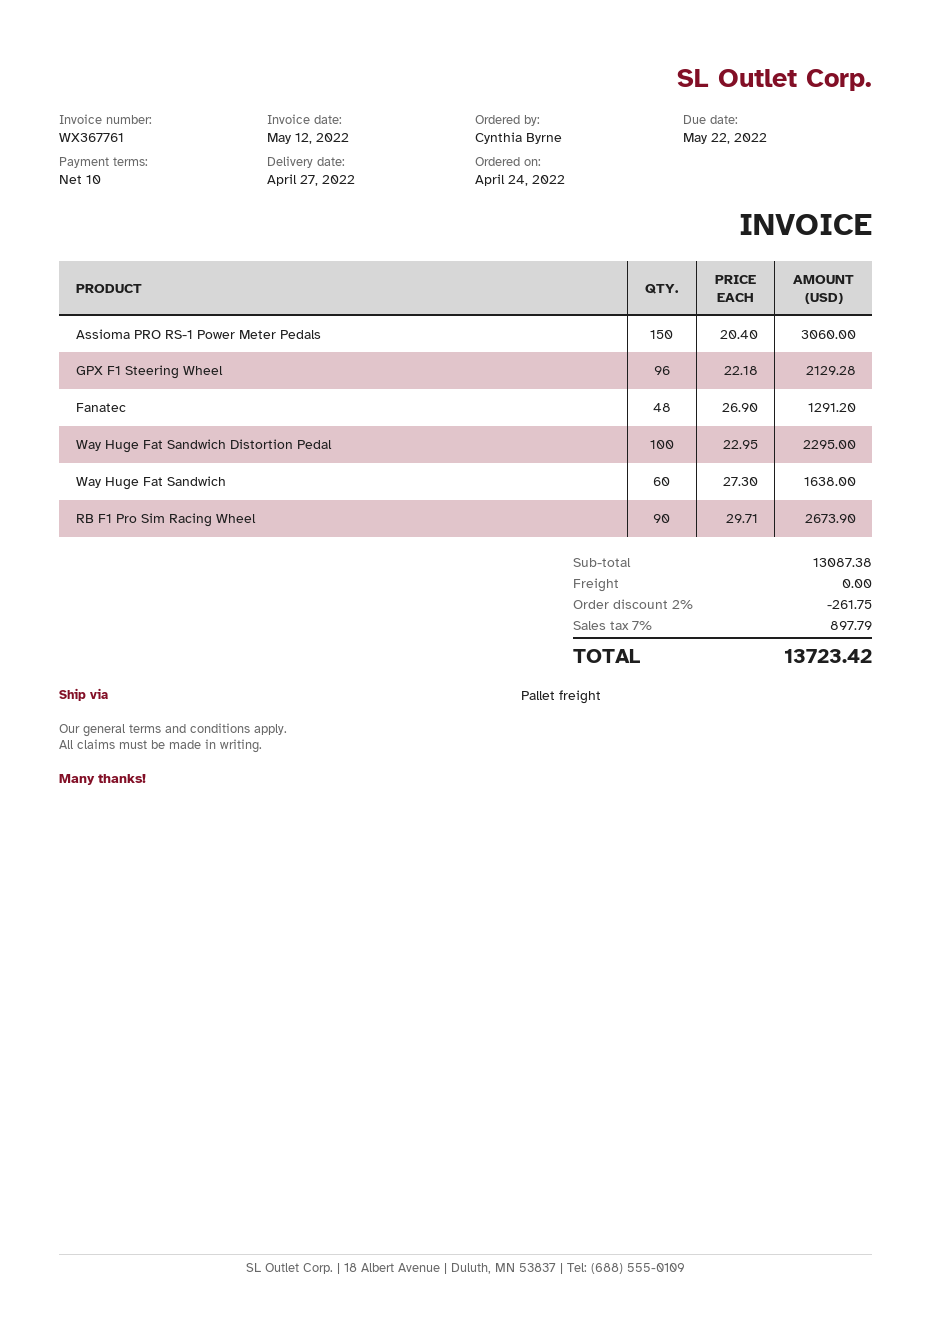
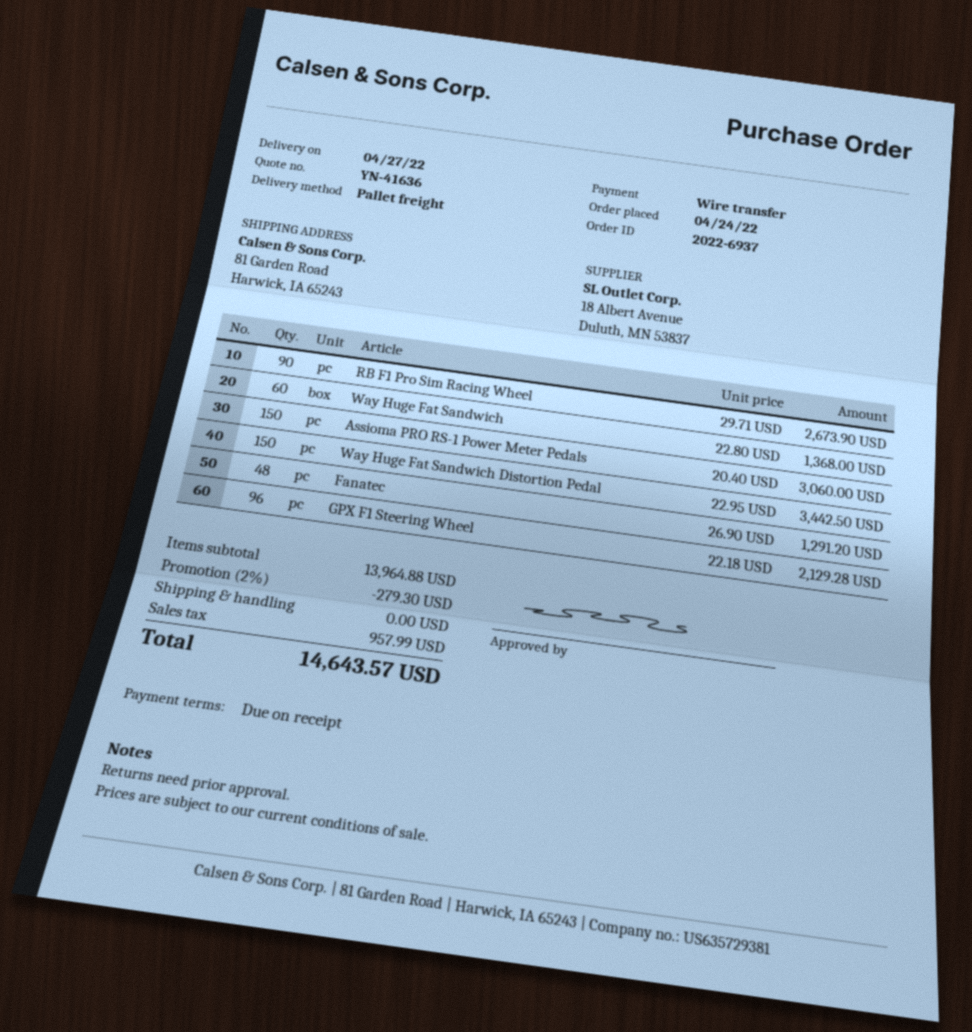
payment terms: 10 days -> on receipt
Way Huge Fat Sandwich Distortion Pedal: 100 x 22.95 = 2295.00 -> 150 x 22.95 = 3442.50
Way Huge Fat Sandwich: 60 x 27.30 = 1638.00 -> 60 x 22.80 = 1368.00
subtotal: 13087.38 -> 13964.88
discount: 2% = 261.75 -> 2% = 279.30
tax: 897.79 -> 957.99
total: 13723.42 -> 14643.57

